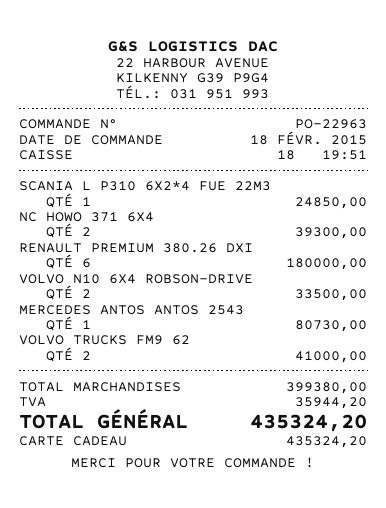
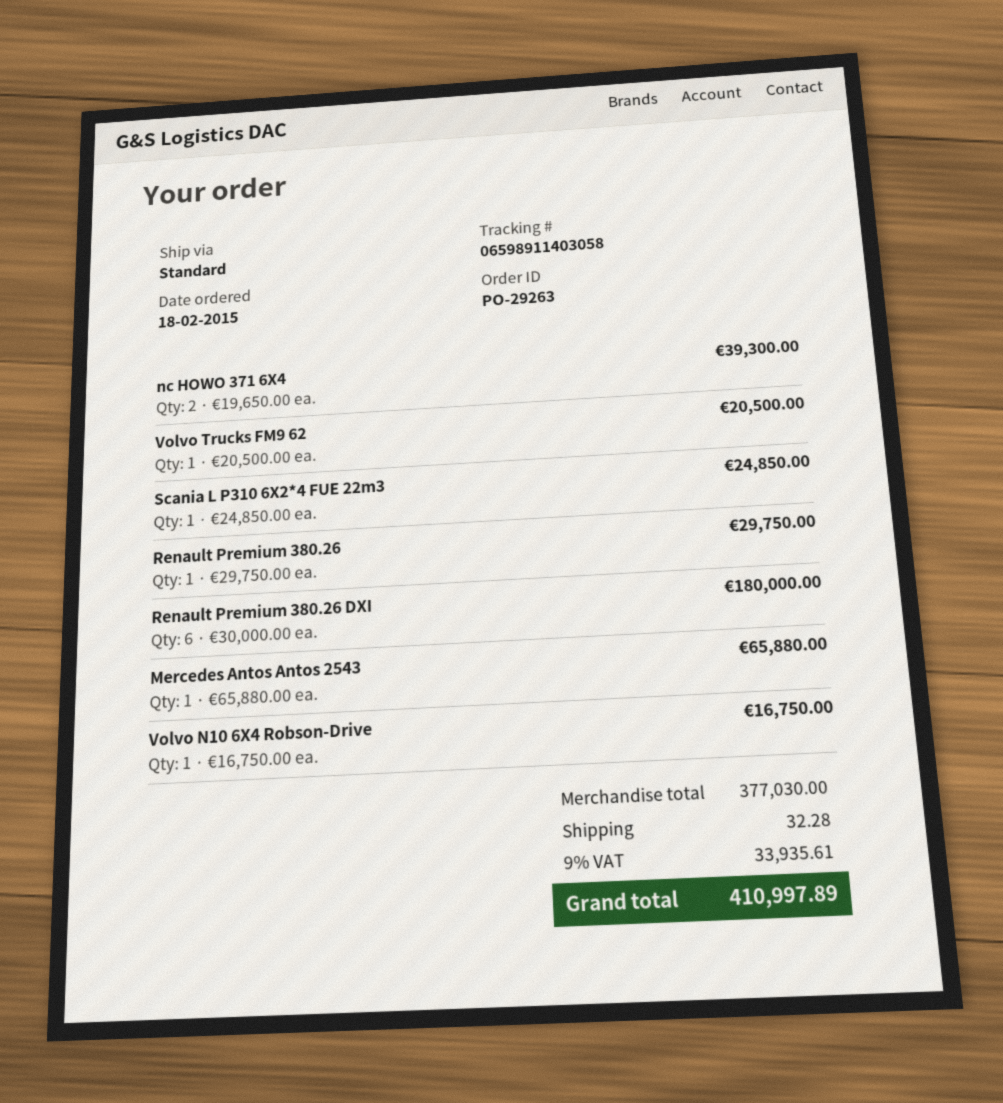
order number: PO-22963 -> PO-29263
VOLVO N10 6X4 ROBSON-DRIVE: 2 for 33500.00 -> 1 for 16750.00
MERCEDES ANTOS ANTOS 2543: 1 for 80730.00 -> 1 for 65880.00
VOLVO TRUCKS FM9 62: 2 for 41000.00 -> 1 for 20500.00
Renault Premium 380.26: none -> 1 for 29750.00
subtotal: 399380.00 -> 377030.00
shipping: none -> 32.28
tax: 35944.20 -> 33935.61
total: 435324.20 -> 410997.89

